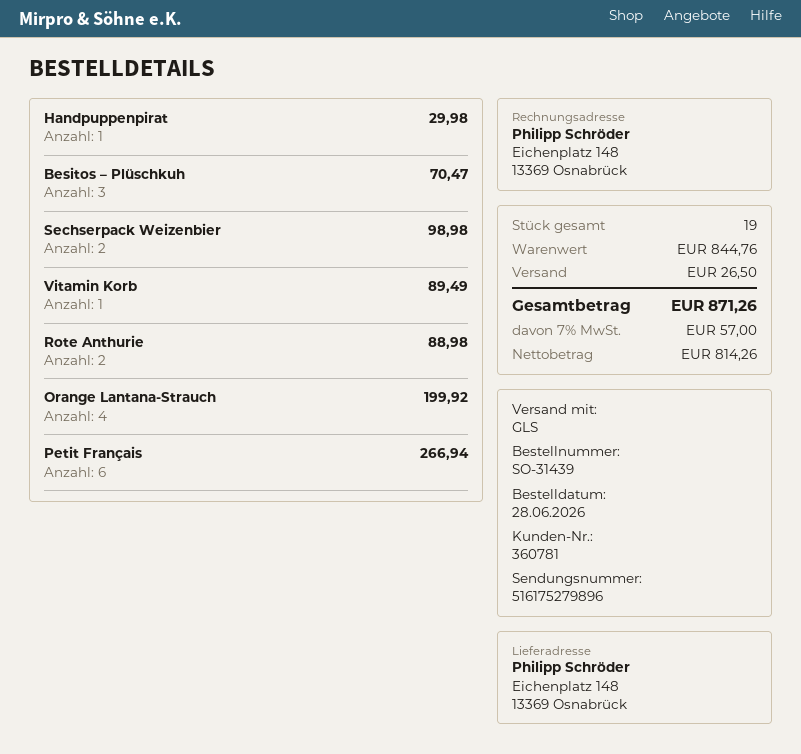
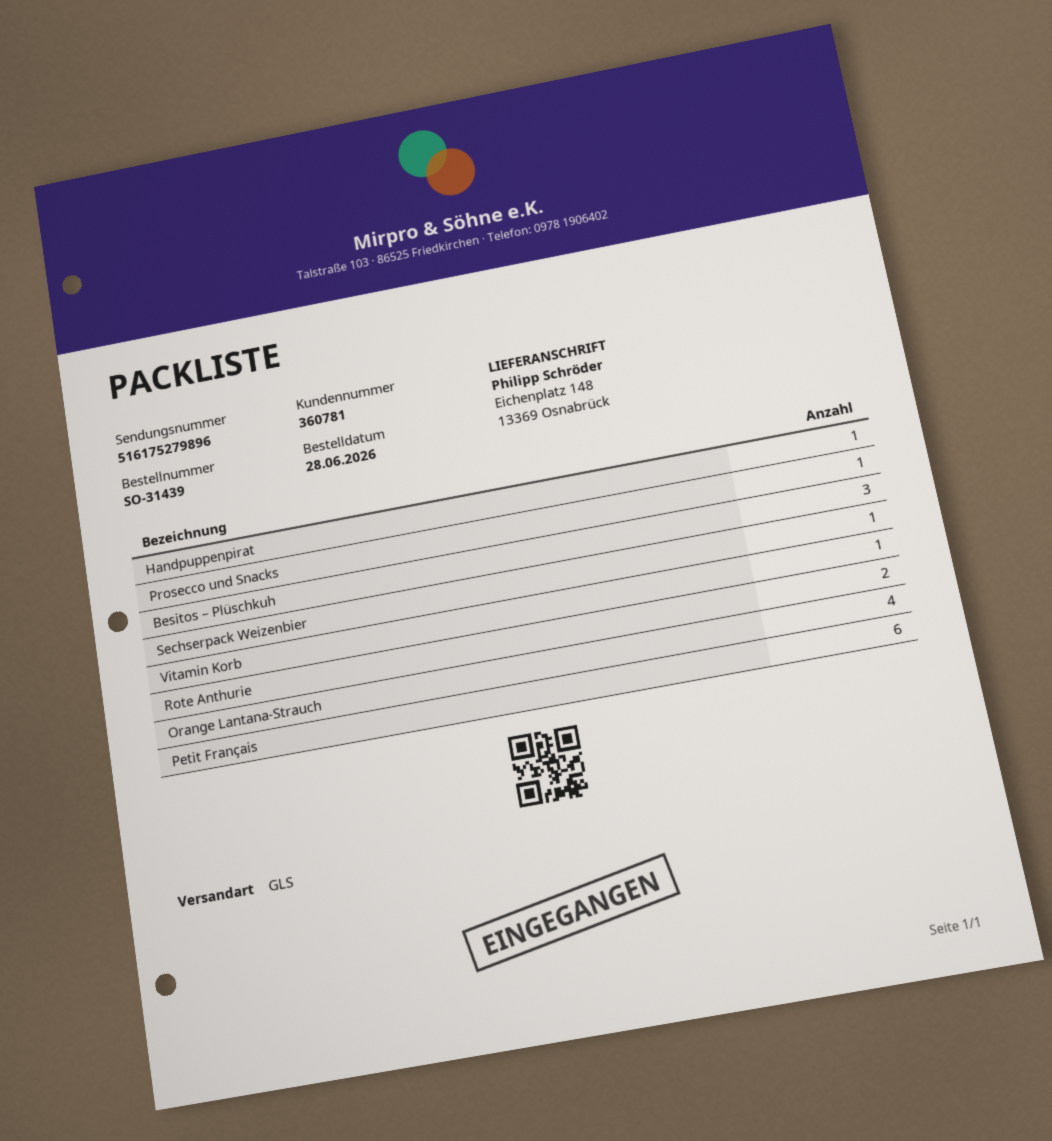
Sechserpack Weizenbier: 2 -> 1
Prosecco und Snacks: none -> 1

